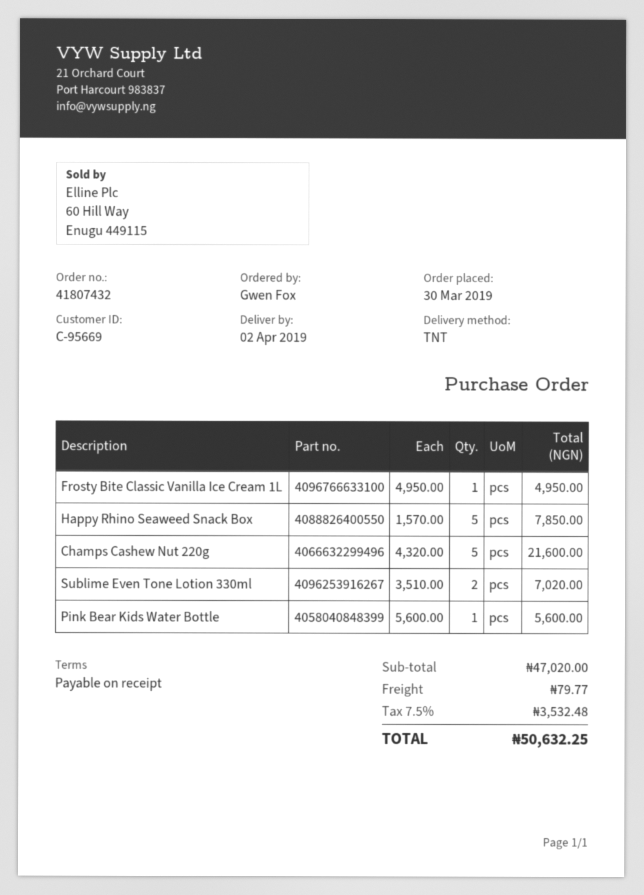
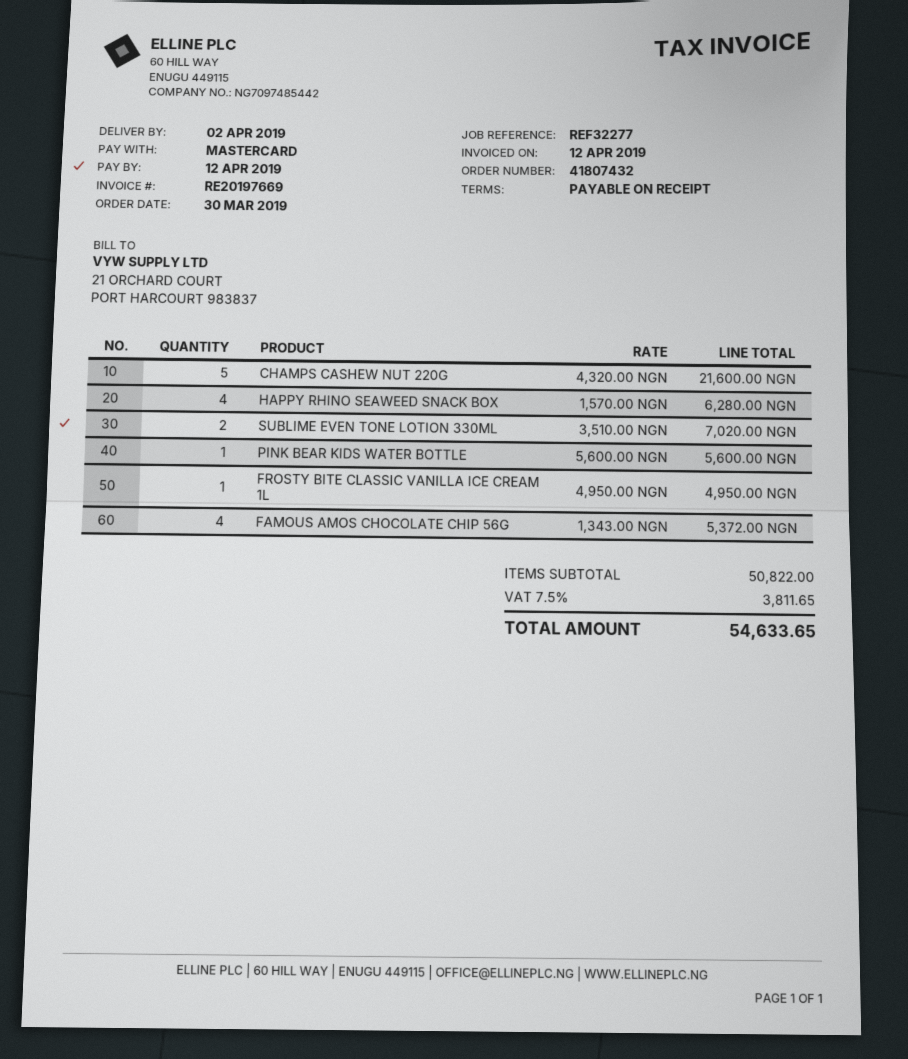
Happy Rhino Seaweed Snack Box: 5 x 1570.00 = 7850.00 -> 4 x 1570.00 = 6280.00
FAMOUS AMOS CHOCOLATE CHIP 56G: none -> 4 x 1343.00 = 5372.00
subtotal: 47020.00 -> 50822.00
shipping: 79.77 -> none
tax: 7.5% = 3532.48 -> 7.5% = 3811.65
total: 50632.25 -> 54633.65

